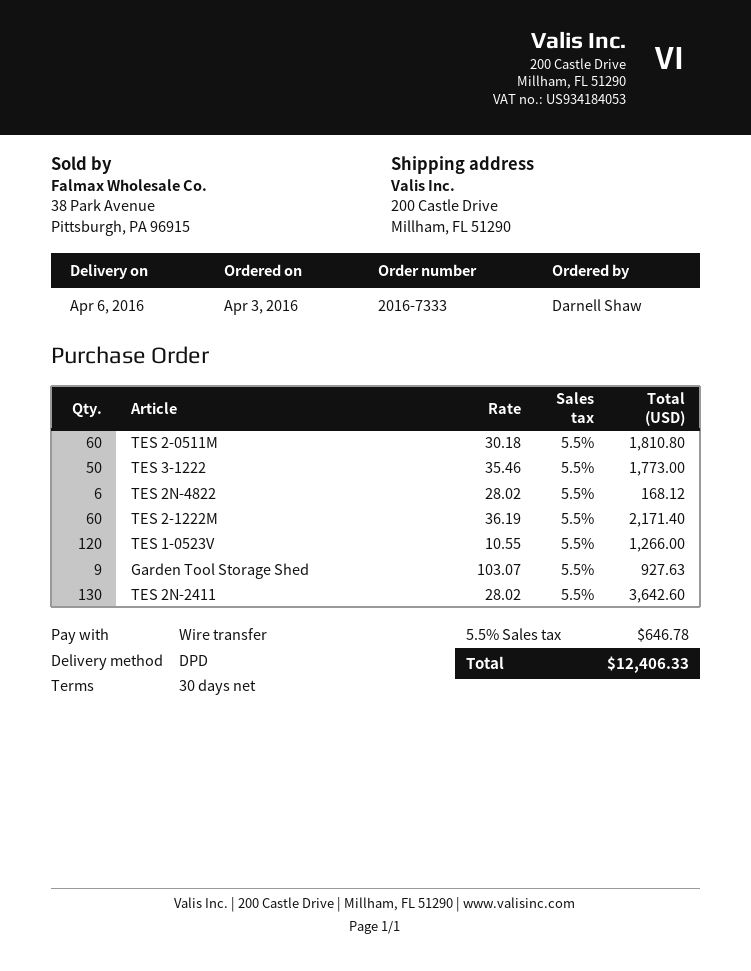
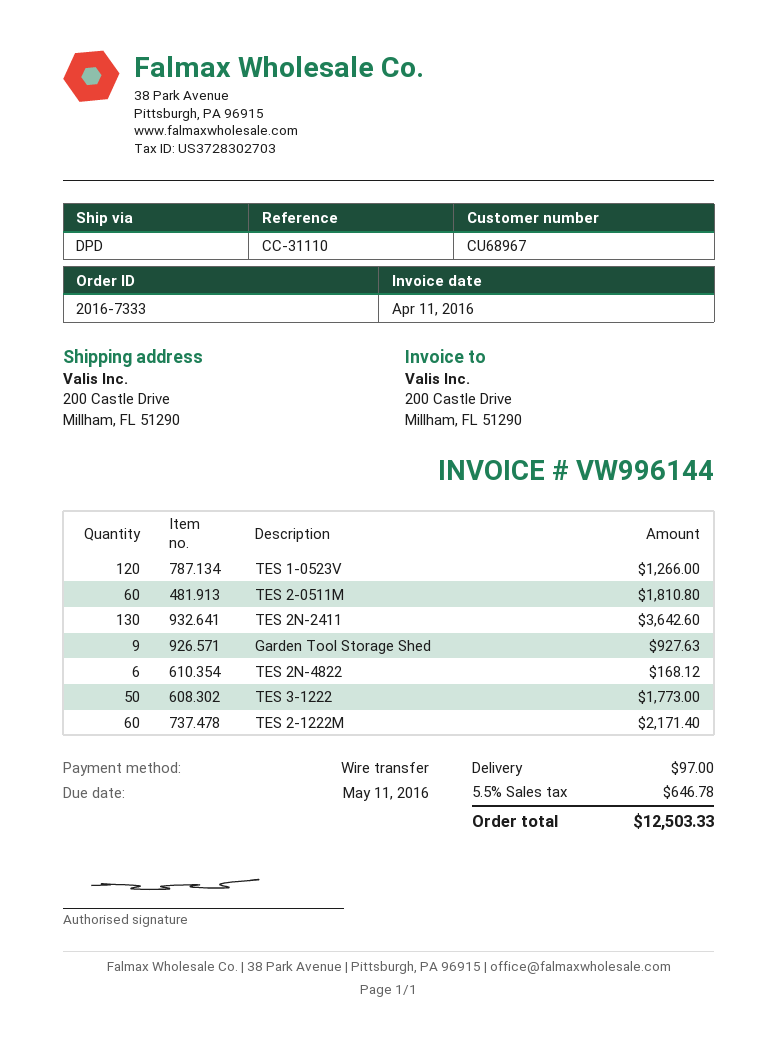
shipping: none -> 97.00
total: 12406.33 -> 12503.33

